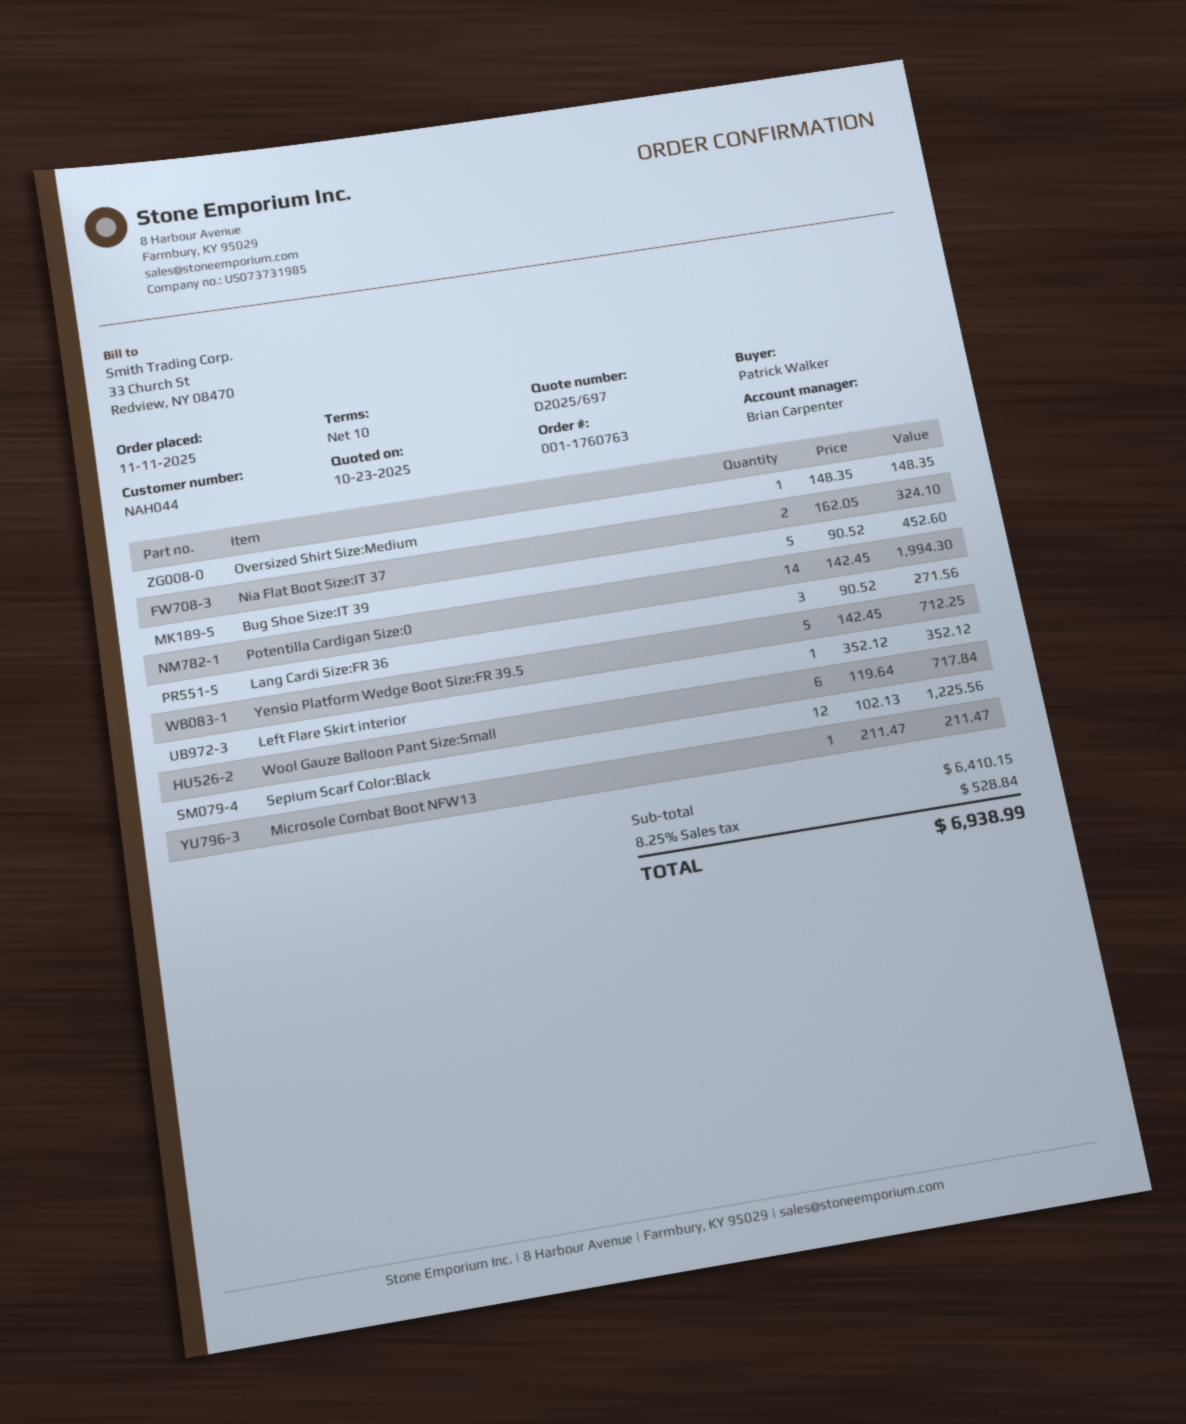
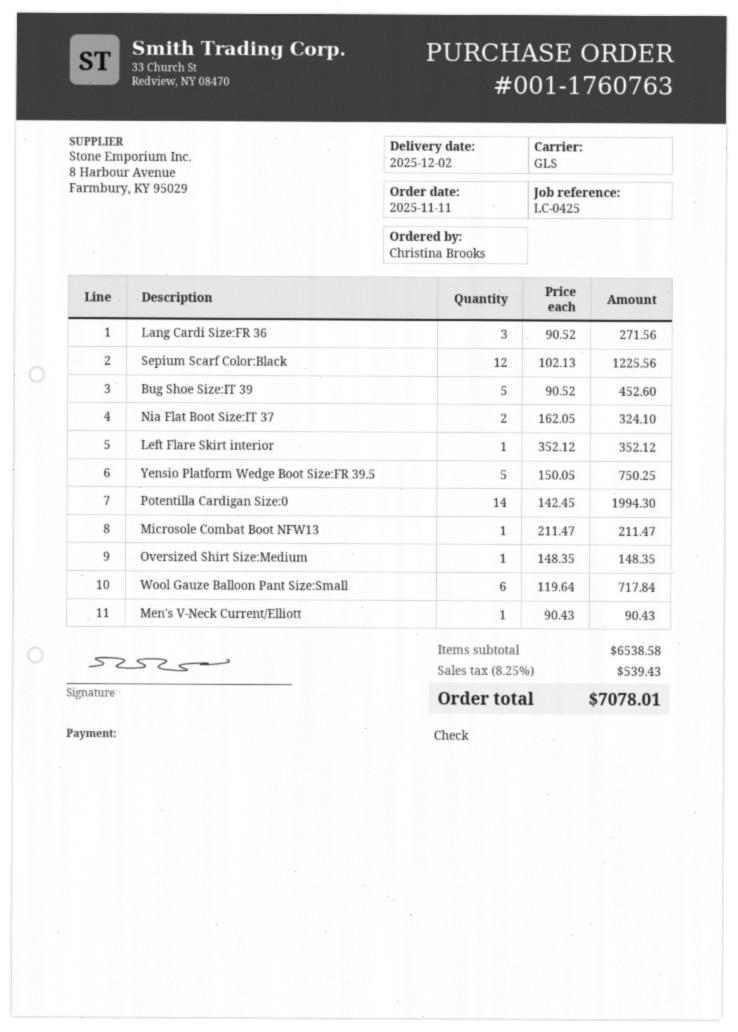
ordered by: Patrick Walker -> Christina Brooks
Yensio Platform Wedge Boot Size:FR 39.5: 5 x 142.45 = 712.25 -> 5 x 150.05 = 750.25
Men's V-Neck Current/Elliott: none -> 1 x 90.43 = 90.43
subtotal: 6410.15 -> 6538.58
tax: 8.25% = 528.84 -> 8.25% = 539.43
total: 6938.99 -> 7078.01

